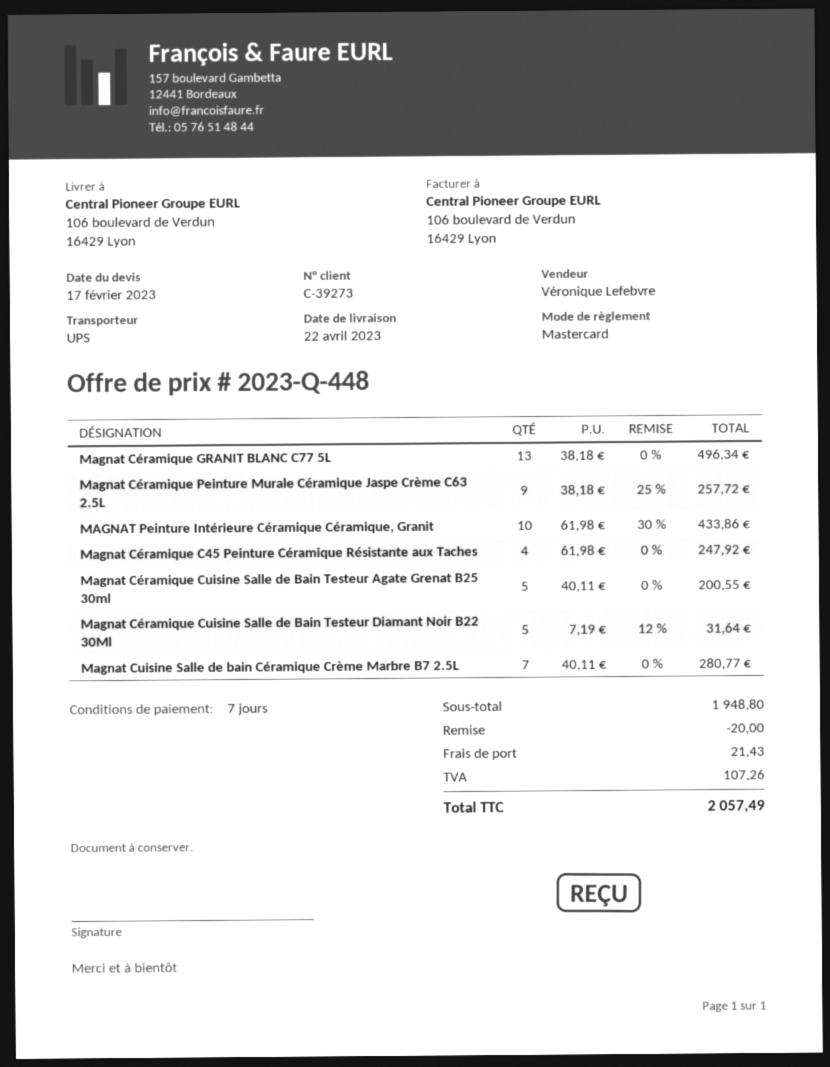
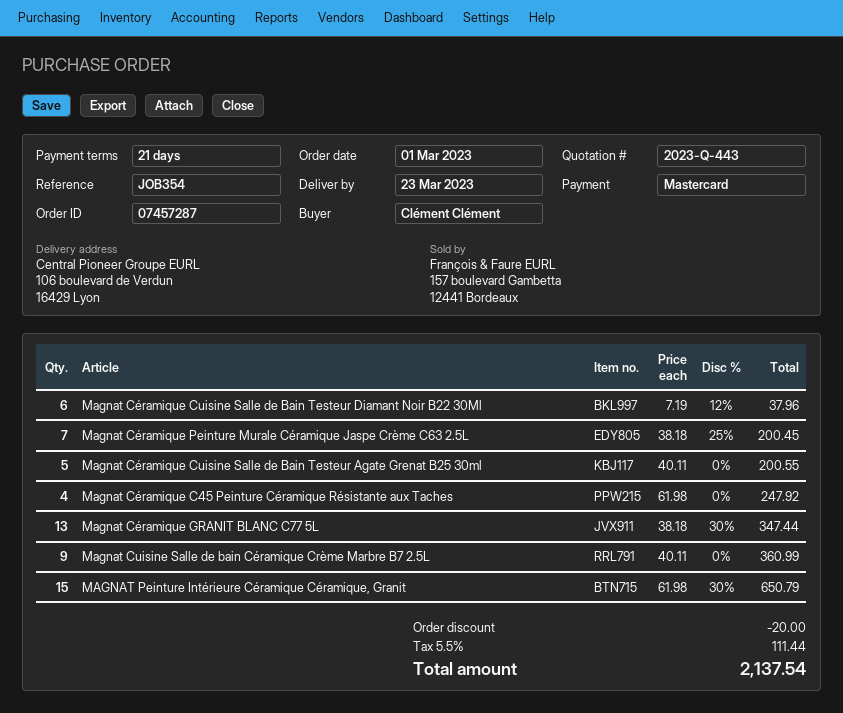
quote number: 2023-Q-448 -> 2023-Q-443
delivery date: 2023-04-22 -> 2023-03-23
payment terms: 7 days -> 21 days
Magnat Céramique GRANIT BLANC C77 5L: 13 x 38.18 = 496.34 -> 13 x 38.18 - 30% = 347.44
Magnat Céramique Peinture Murale Céramique Jaspe Crème C63 2.5L: 9 x 38.18 - 25% = 257.72 -> 7 x 38.18 - 25% = 200.45
MAGNAT Peinture Intérieure Céramique Céramique, Granit: 10 x 61.98 - 30% = 433.86 -> 15 x 61.98 - 30% = 650.79
Magnat Céramique Cuisine Salle de Bain Testeur Diamant Noir B22 30Ml: 5 x 7.19 - 12% = 31.64 -> 6 x 7.19 - 12% = 37.96
Magnat Cuisine Salle de bain Céramique Crème Marbre B7 2.5L: 7 x 40.11 = 280.77 -> 9 x 40.11 = 360.99
shipping: 21.43 -> none
tax: 107.26 -> 111.44
total: 2057.49 -> 2137.54

